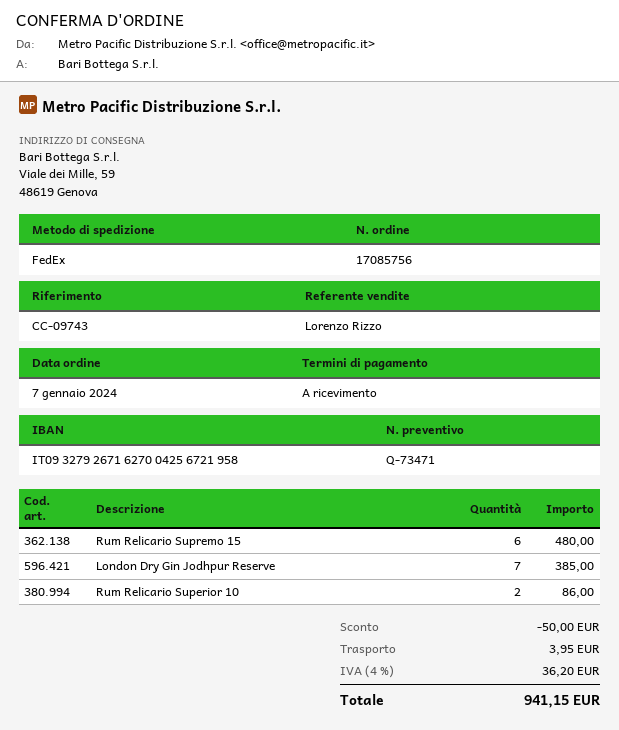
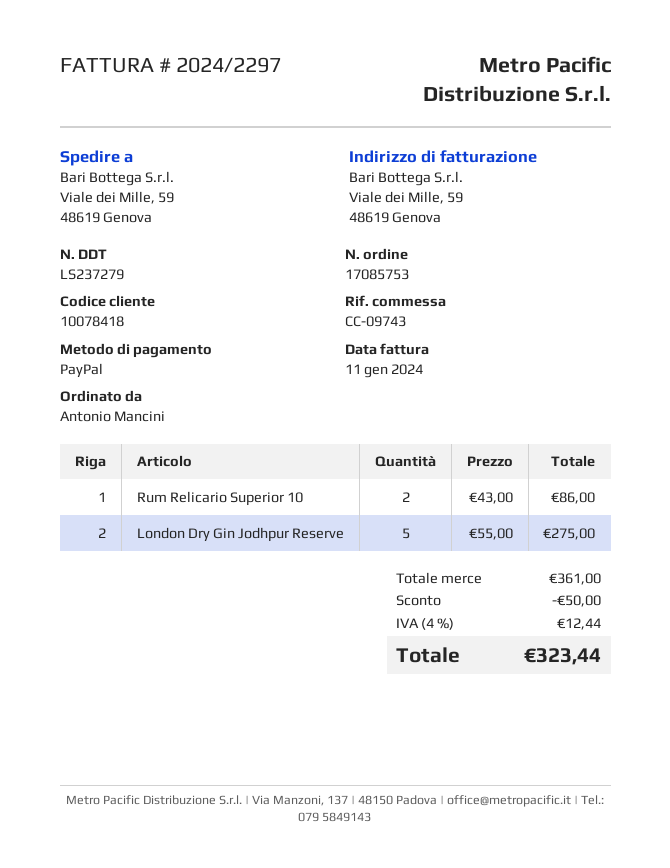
order number: 17085756 -> 17085753
Rum Relicario Supremo 15: 6 for 480.00 -> none
London Dry Gin Jodhpur Reserve: 7 for 385.00 -> 5 for 275.00
shipping: 3.95 -> none
tax: 4% = 36.20 -> 4% = 12.44
total: 941.15 -> 323.44

